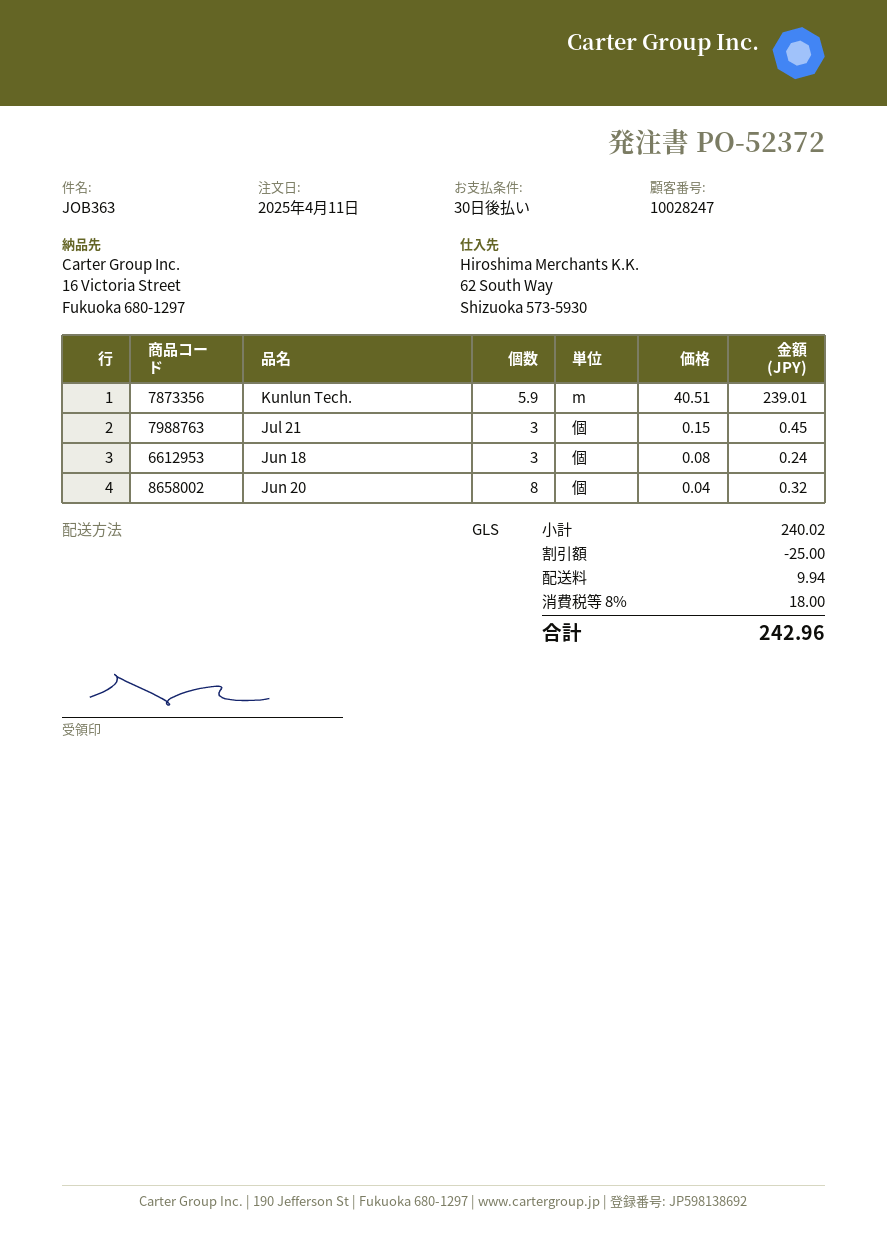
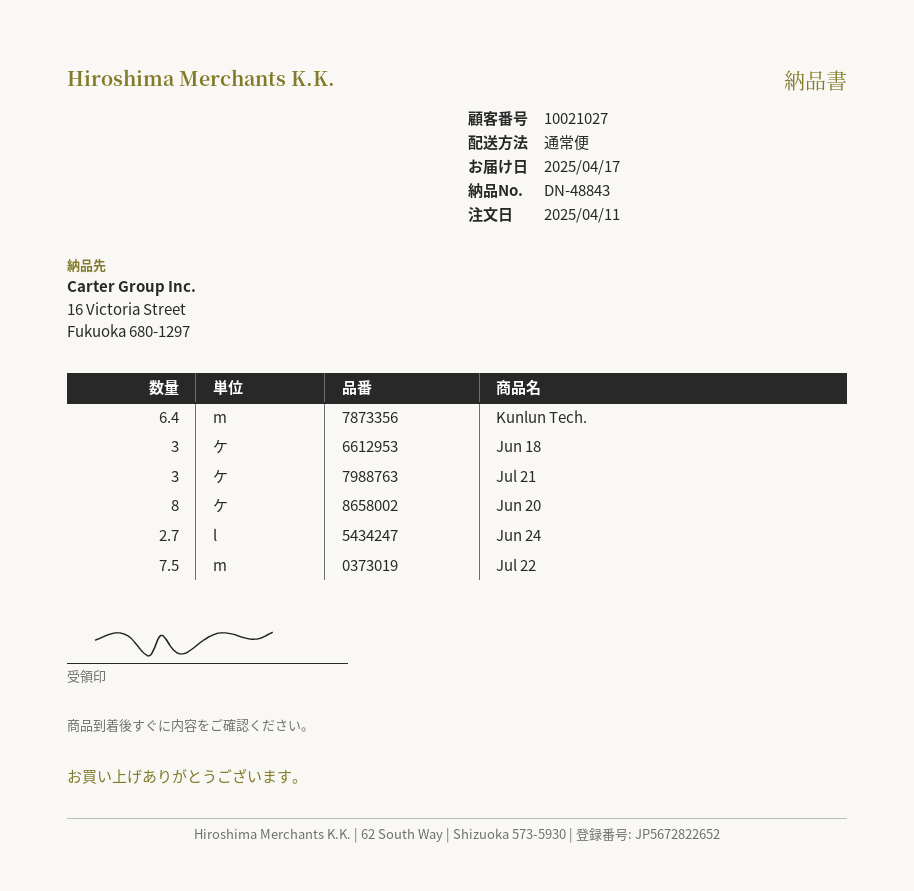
customer number: 10028247 -> 10021027
shipping method: GLS -> standard
Kunlun Tech.: 5.9 -> 6.4
Jun 24: none -> 2.7
Jul 22: none -> 7.5

